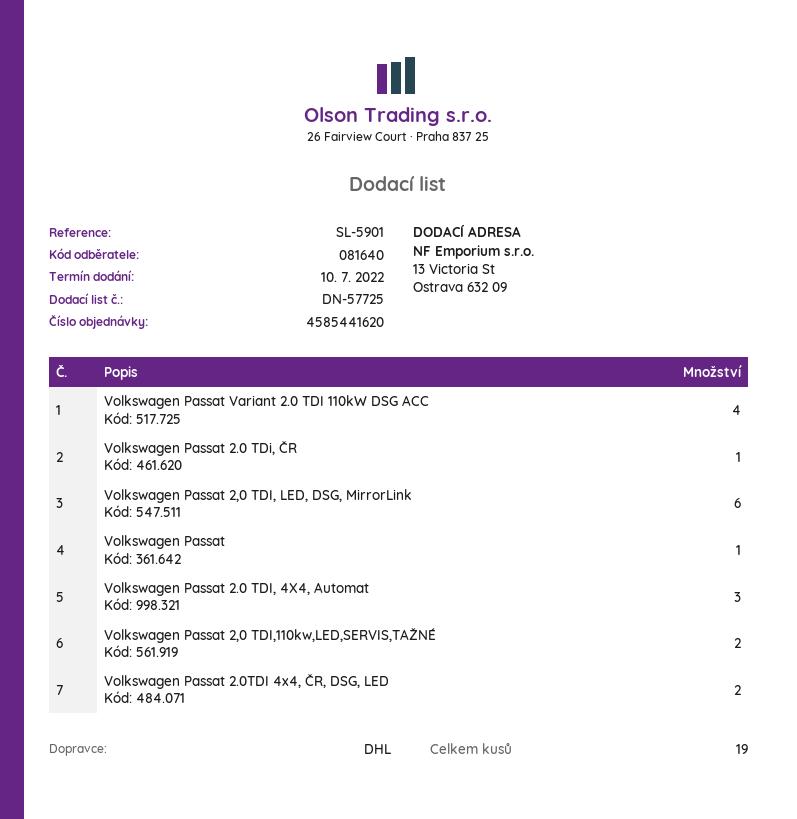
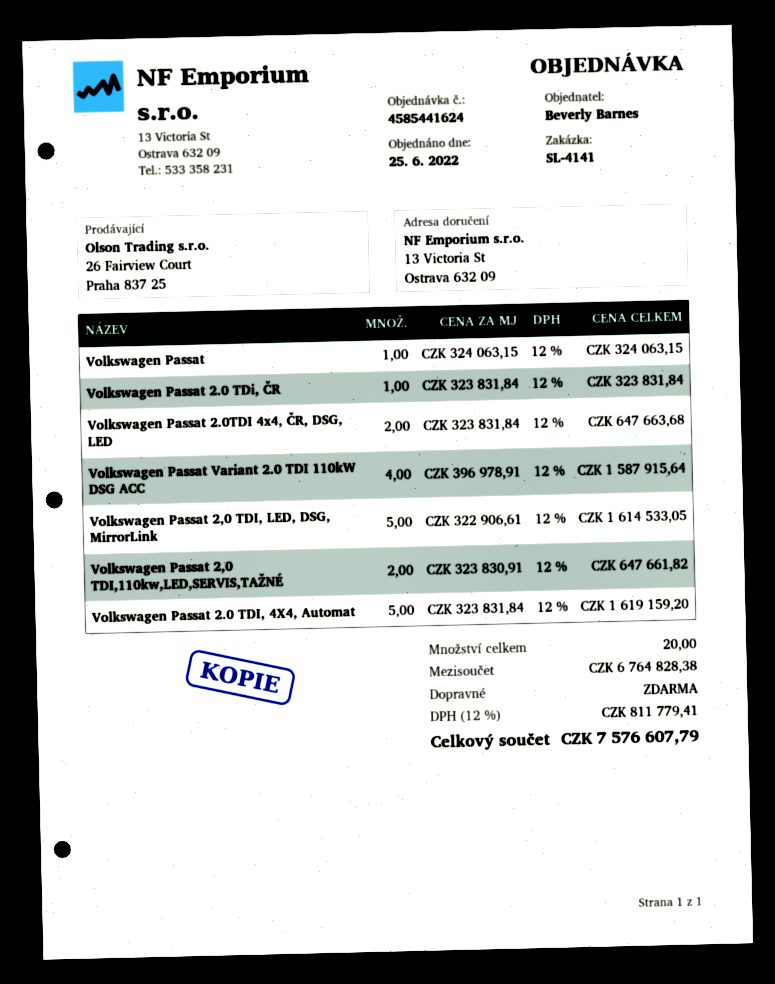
order number: 4585441620 -> 4585441624
reference: SL-5901 -> SL-4141
Volkswagen Passat 2,0 TDI, LED, DSG, MirrorLink: 6 -> 5
Volkswagen Passat 2.0 TDI, 4X4, Automat: 3 -> 5
total quantity: 19 -> 20

